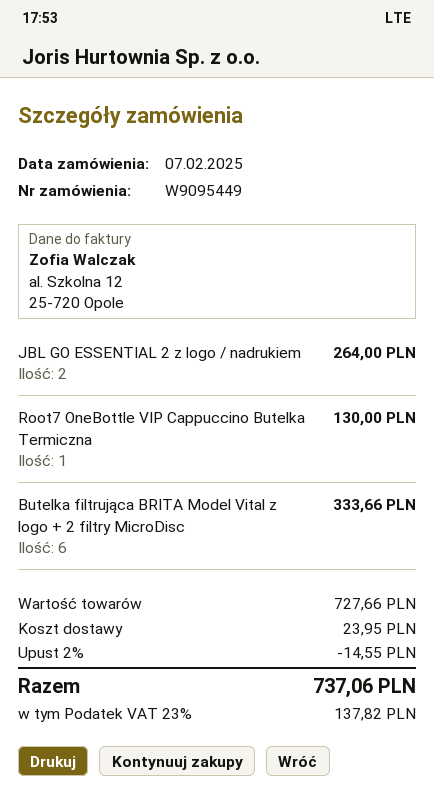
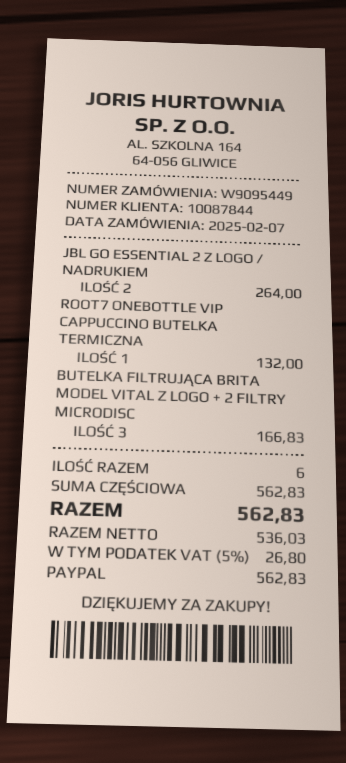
Root7 OneBottle VIP Cappuccino Butelka Termiczna: 1 for 130.00 -> 1 for 132.00
Butelka filtrująca BRITA Model Vital z logo + 2 filtry MicroDisc: 6 for 333.66 -> 3 for 166.83
subtotal: 727.66 -> 562.83
discount: 2% = 14.55 -> none
shipping: 23.95 -> none
tax: 23% = 137.82 -> 5% = 26.80
total: 737.06 -> 562.83

